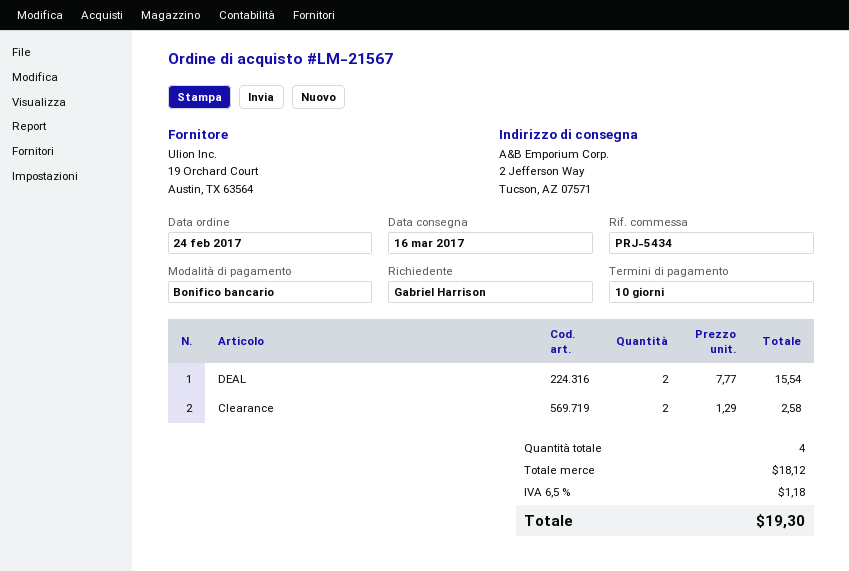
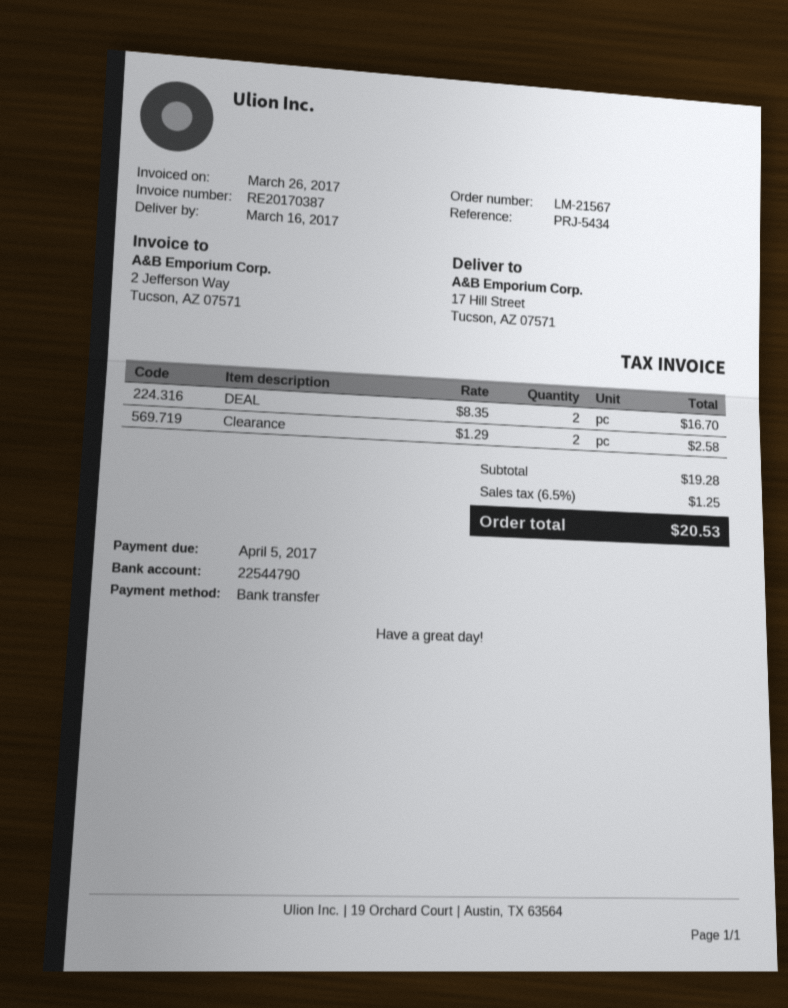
ship to: 2 Jefferson Way, Tucson, AZ 07571 -> 17 Hill Street, Tucson, AZ 07571
DEAL: 2 x 7.77 = 15.54 -> 2 x 8.35 = 16.70
subtotal: 18.12 -> 19.28
tax: 6.5% = 1.18 -> 6.5% = 1.25
total: 19.30 -> 20.53

